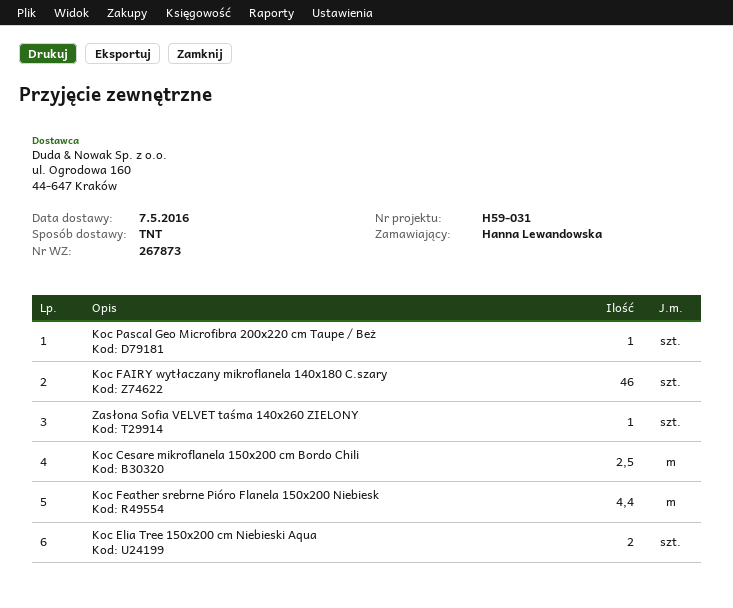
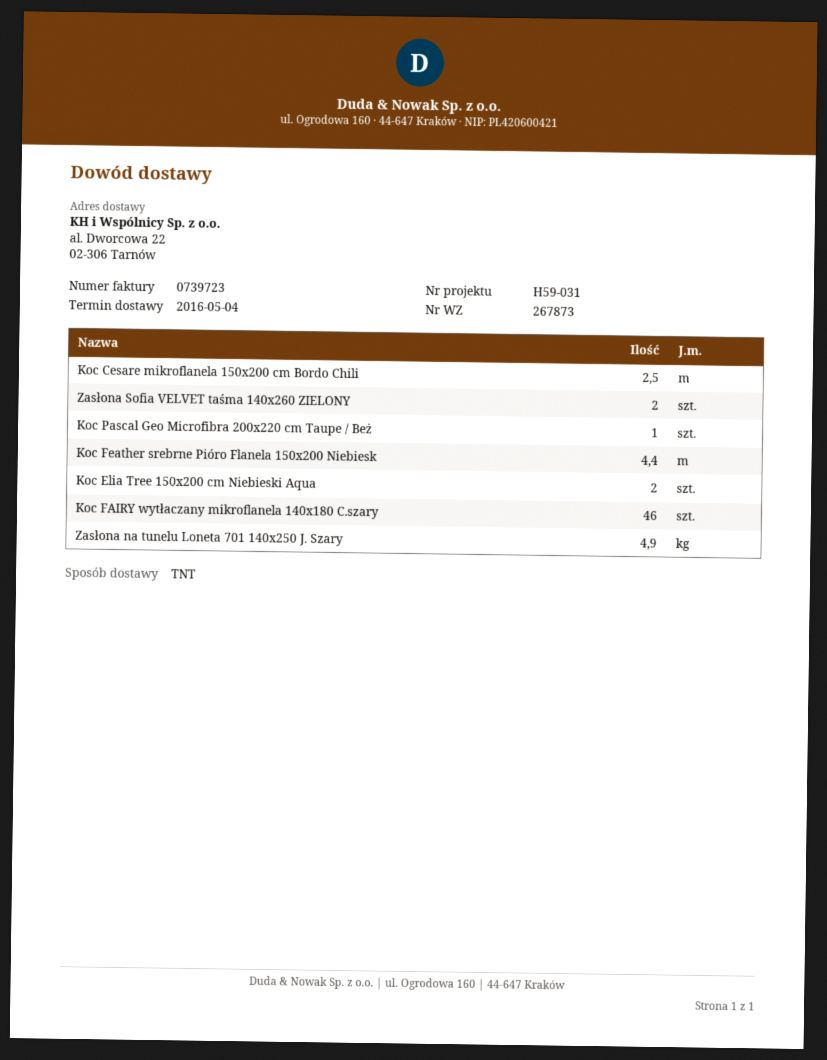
delivery date: 2016-05-07 -> 2016-05-04
Zasłona Sofia VELVET taśma 140x260 ZIELONY: 1 -> 2
Zasłona na tunelu Loneta 701 140x250 J. Szary: none -> 4.9

